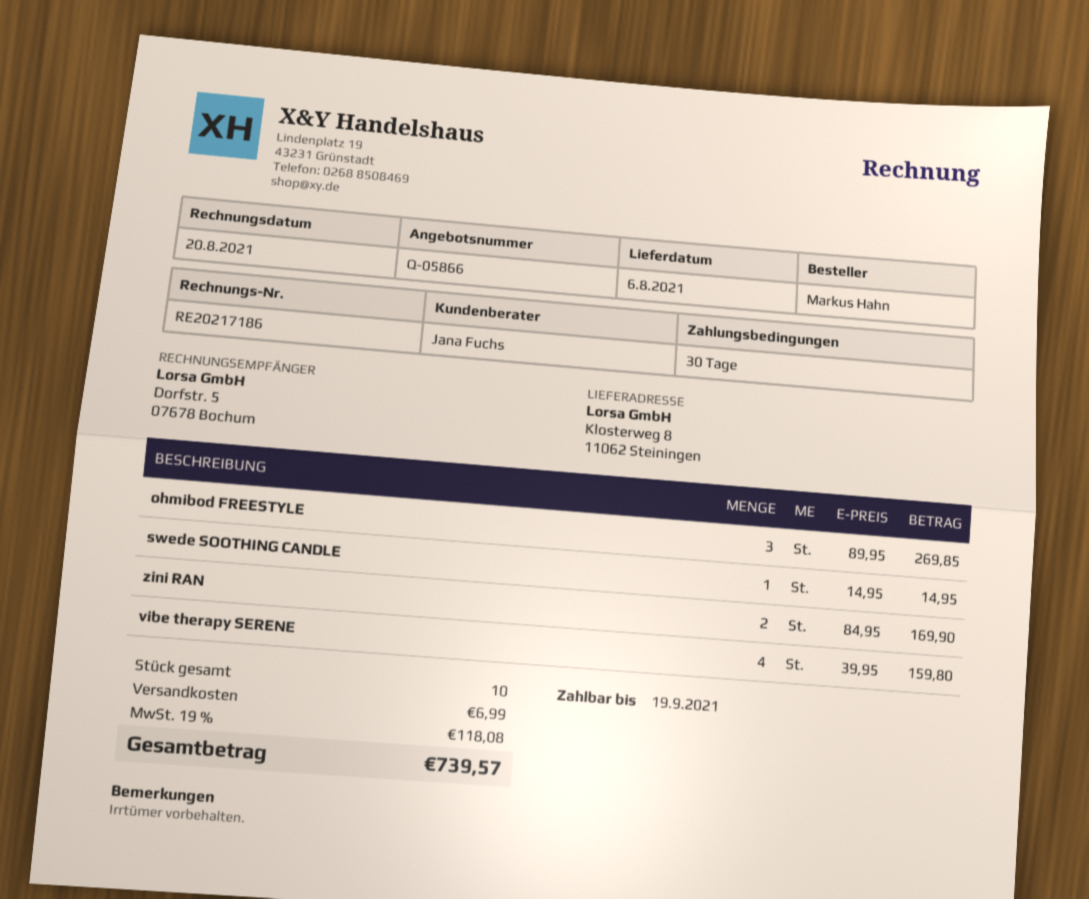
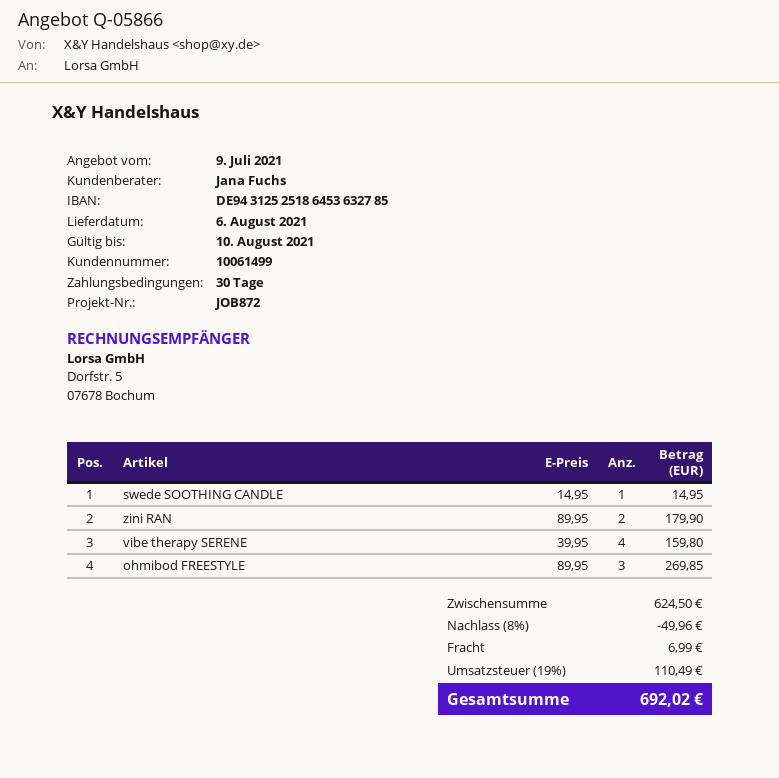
zini RAN: 2 x 84.95 = 169.90 -> 2 x 89.95 = 179.90
discount: none -> 8% = 49.96
tax: 19% = 118.08 -> 19% = 110.49
total: 739.57 -> 692.02

